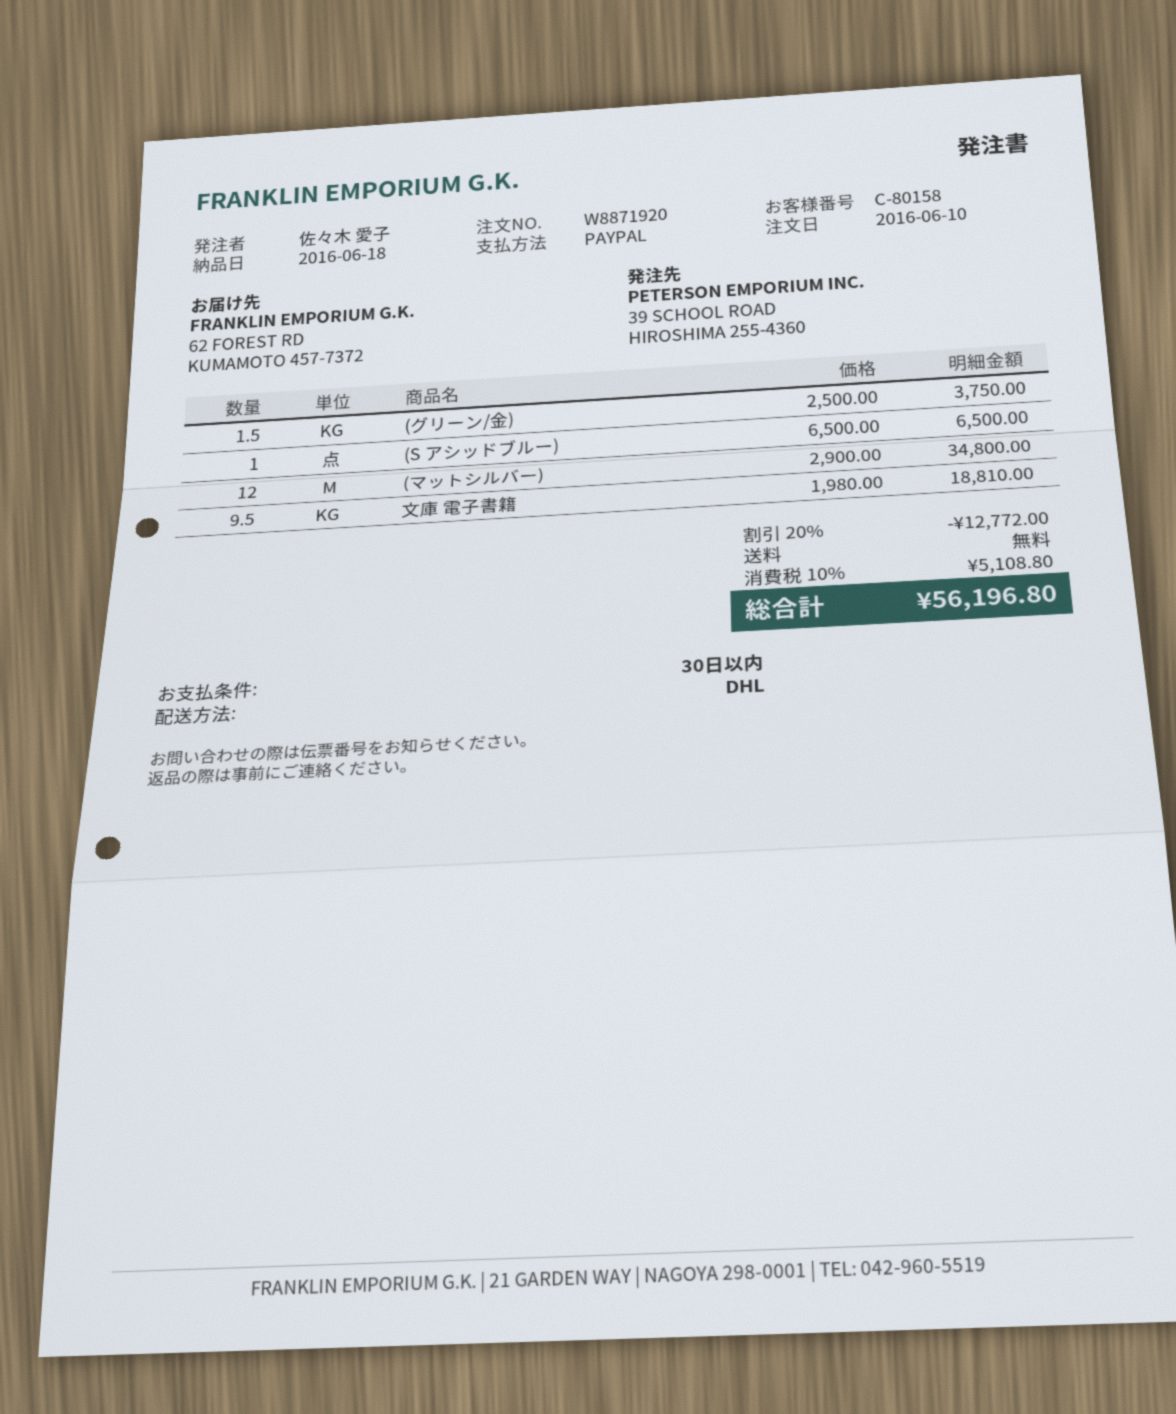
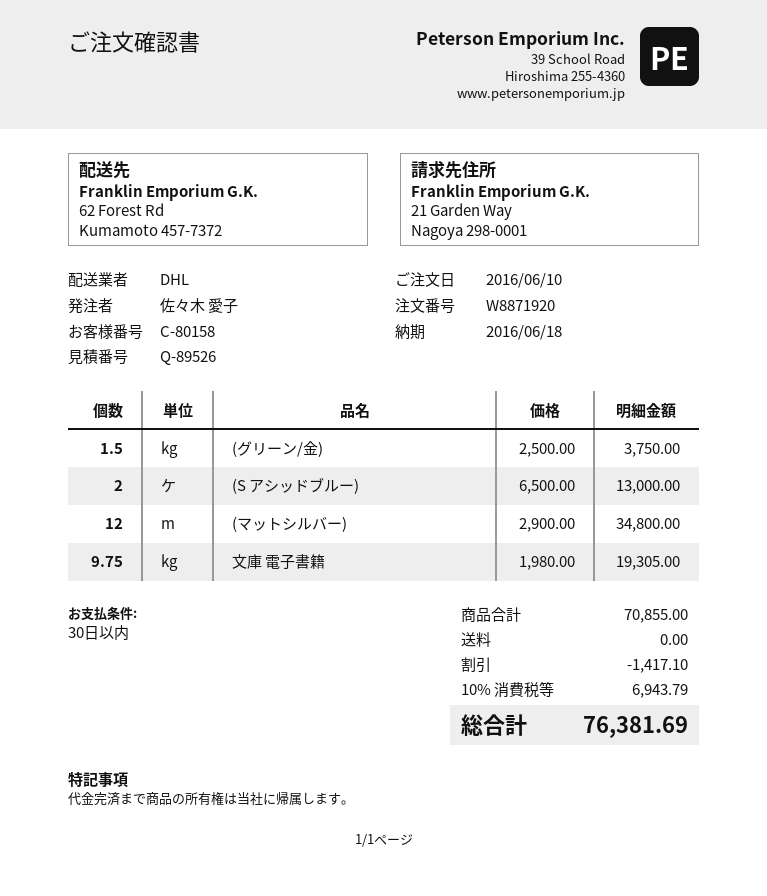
(S アシッドブルー): 1 x 6500.00 = 6500.00 -> 2 x 6500.00 = 13000.00
文庫 電子書籍: 9.5 x 1980.00 = 18810.00 -> 9.75 x 1980.00 = 19305.00
discount: 12772.00 -> 1417.10
tax: 10% = 5108.80 -> 10% = 6943.79
total: 56196.80 -> 76381.69

